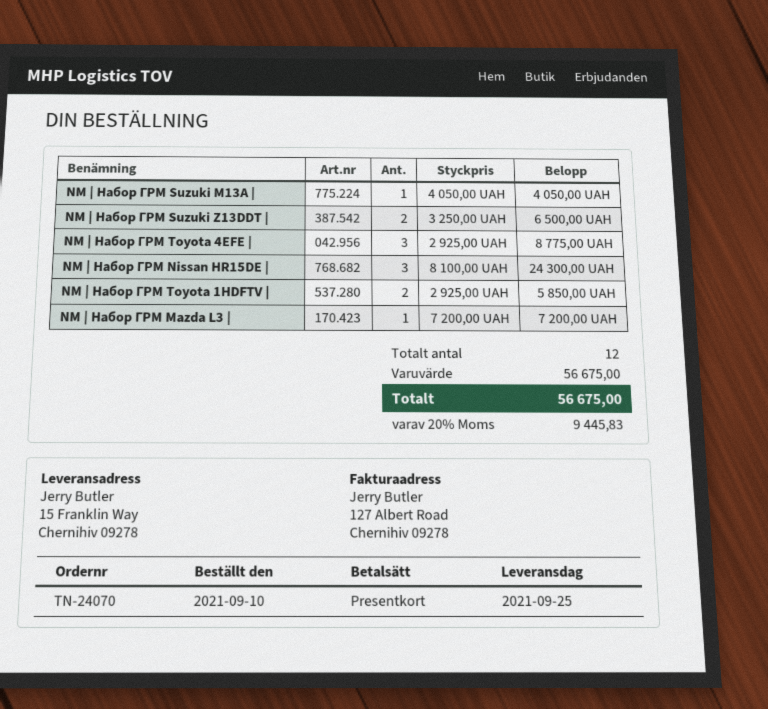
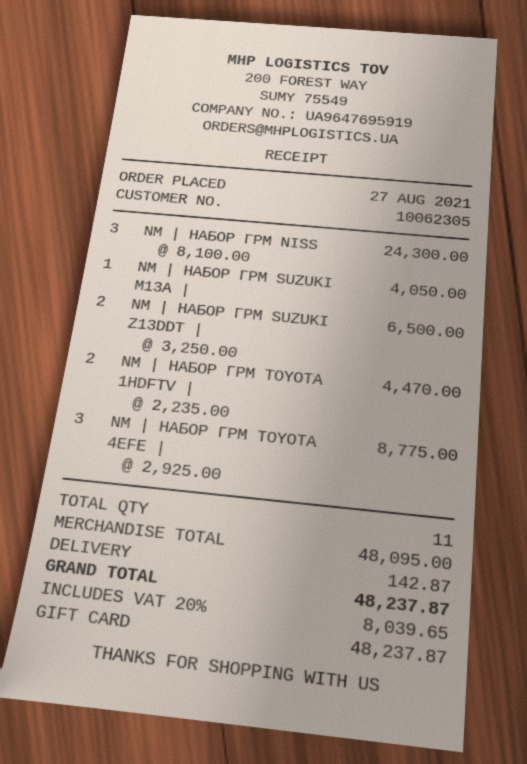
order date: 2021-09-10 -> 2021-08-27
NM | Набор ГРМ Toyota 1HDFTV |: 2 x 2925.00 = 5850.00 -> 2 x 2235.00 = 4470.00
NM | Набор ГРМ Mazda L3 |: 1 x 7200.00 = 7200.00 -> none
total quantity: 12 -> 11
subtotal: 56675.00 -> 48095.00
shipping: none -> 142.87
tax: 20% = 9445.83 -> 20% = 8039.65
total: 56675.00 -> 48237.87

